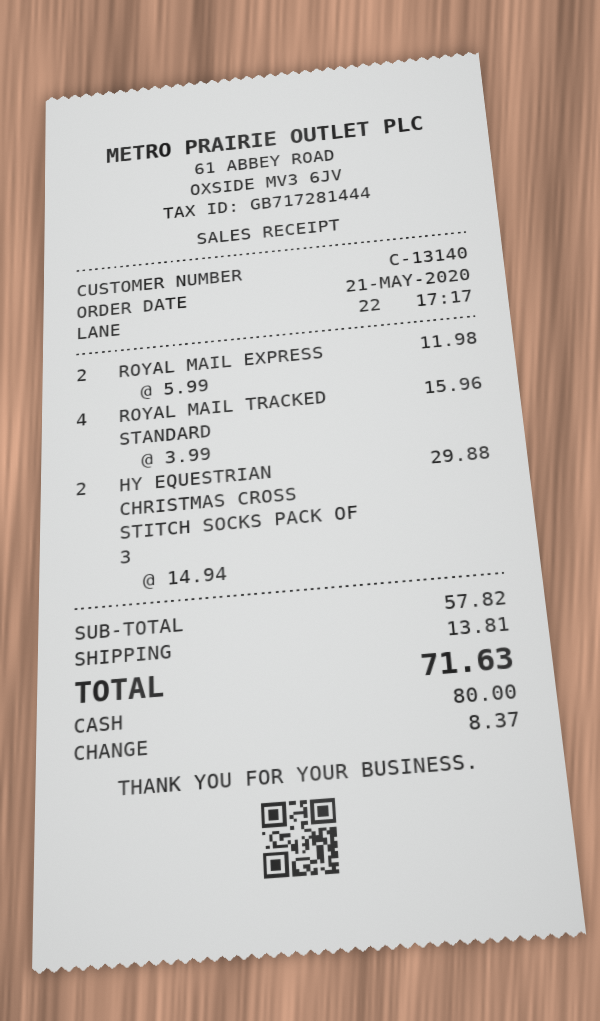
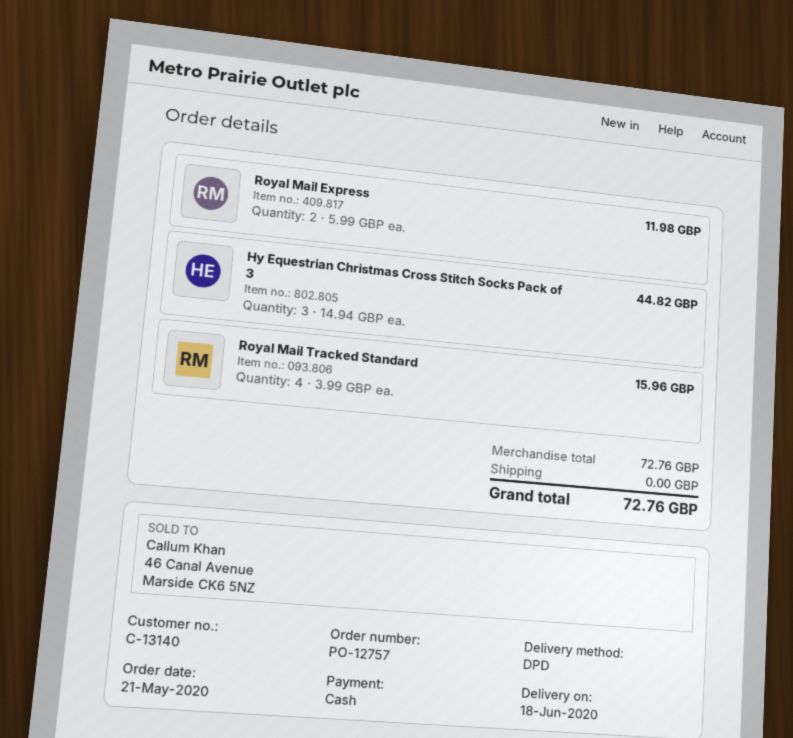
HY EQUESTRIAN CHRISTMAS CROSS STITCH SOCKS PACK OF 3: 2 x 14.94 = 29.88 -> 3 x 14.94 = 44.82
subtotal: 57.82 -> 72.76
shipping: 13.81 -> 0.00
total: 71.63 -> 72.76

